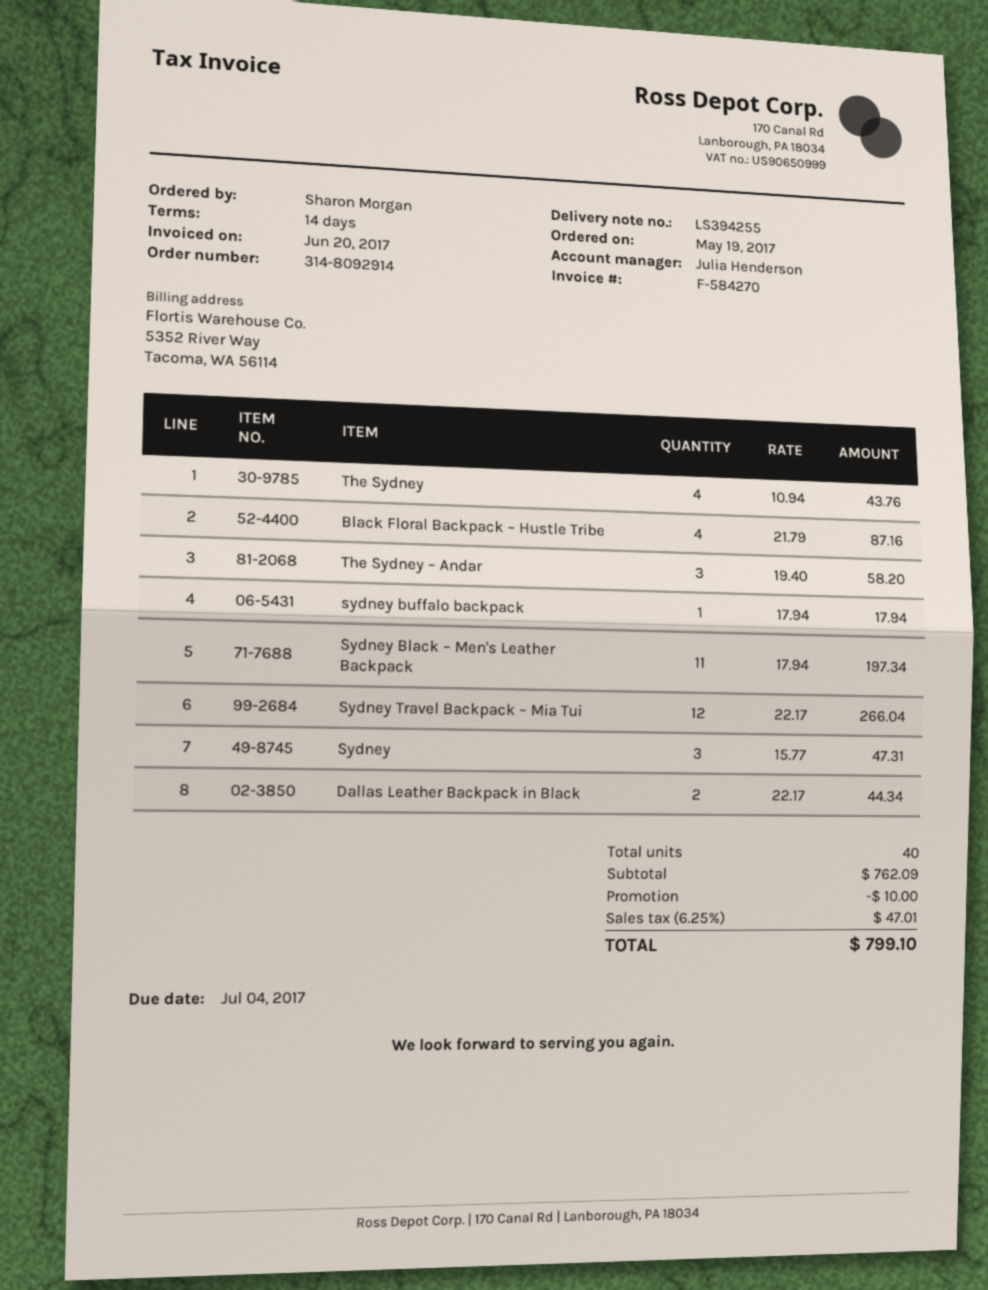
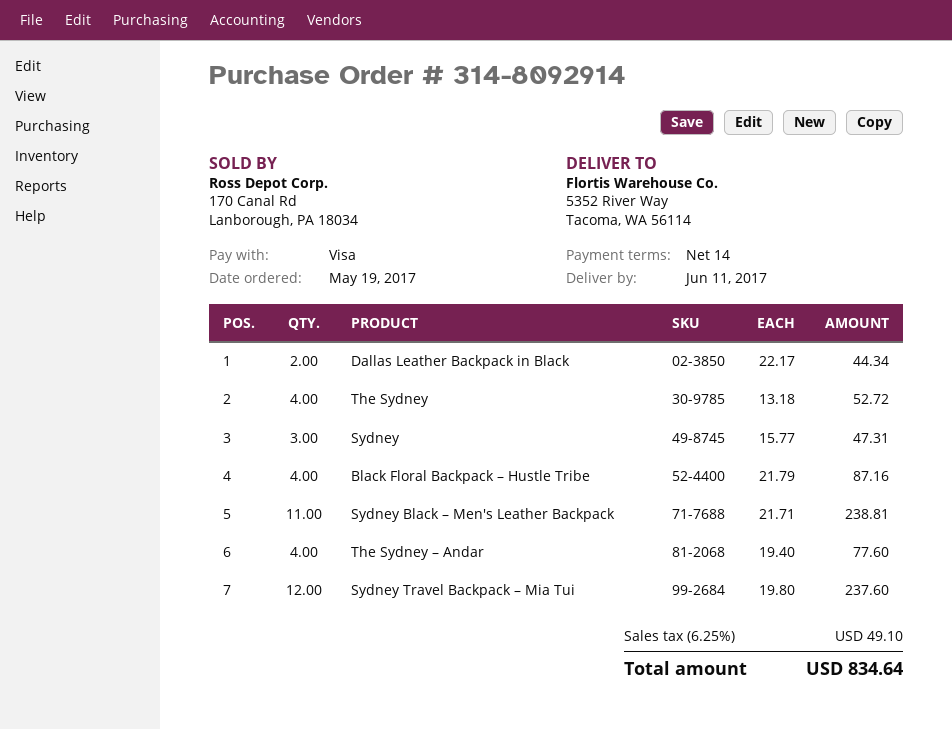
The Sydney: 4 x 10.94 = 43.76 -> 4 x 13.18 = 52.72
The Sydney – Andar: 3 x 19.40 = 58.20 -> 4 x 19.40 = 77.60
sydney buffalo backpack: 1 x 17.94 = 17.94 -> none
Sydney Black – Men's Leather Backpack: 11 x 17.94 = 197.34 -> 11 x 21.71 = 238.81
Sydney Travel Backpack – Mia Tui: 12 x 22.17 = 266.04 -> 12 x 19.80 = 237.60
discount: 10.00 -> none
tax: 6.25% = 47.01 -> 6.25% = 49.10
total: 799.10 -> 834.64

